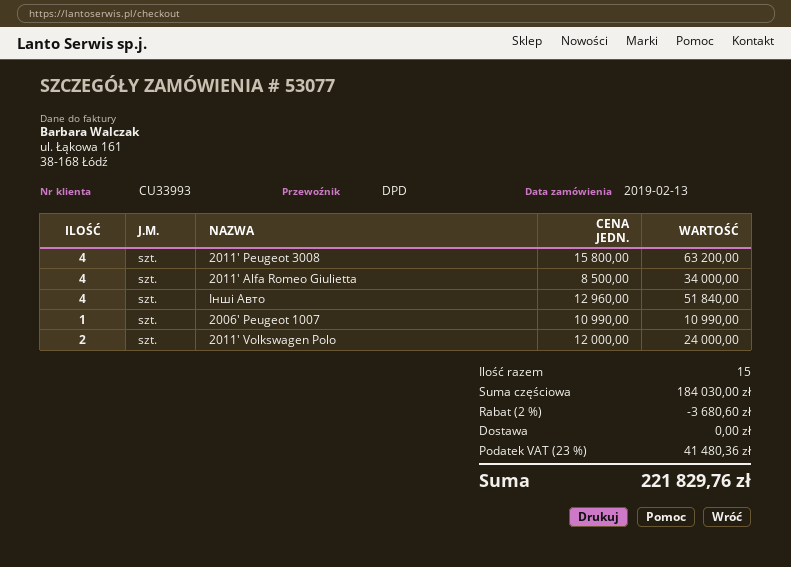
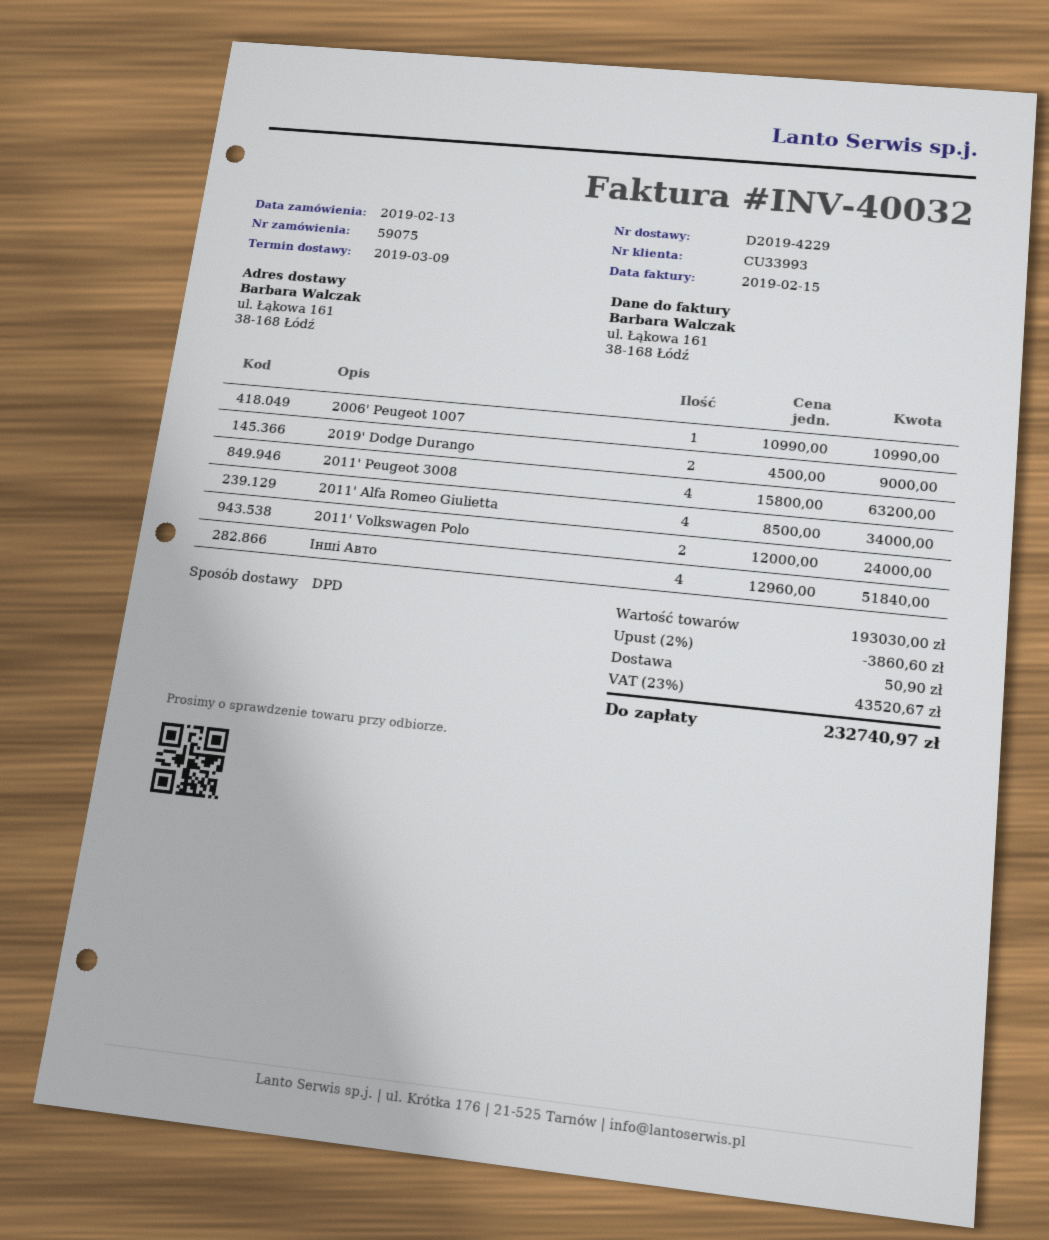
order number: 53077 -> 59075
2019' Dodge Durango: none -> 2 x 4500.00 = 9000.00
subtotal: 184030.00 -> 193030.00
discount: 2% = 3680.60 -> 2% = 3860.60
shipping: 0.00 -> 50.90
tax: 23% = 41480.36 -> 23% = 43520.67
total: 221829.76 -> 232740.97

